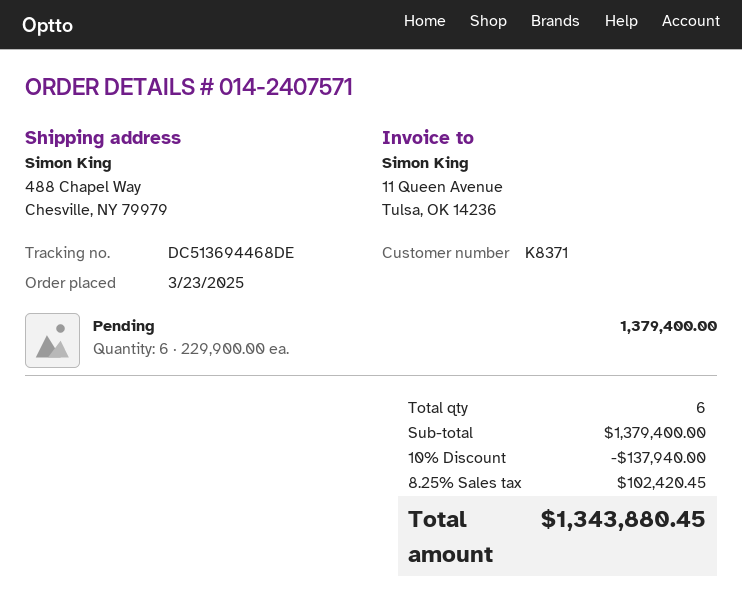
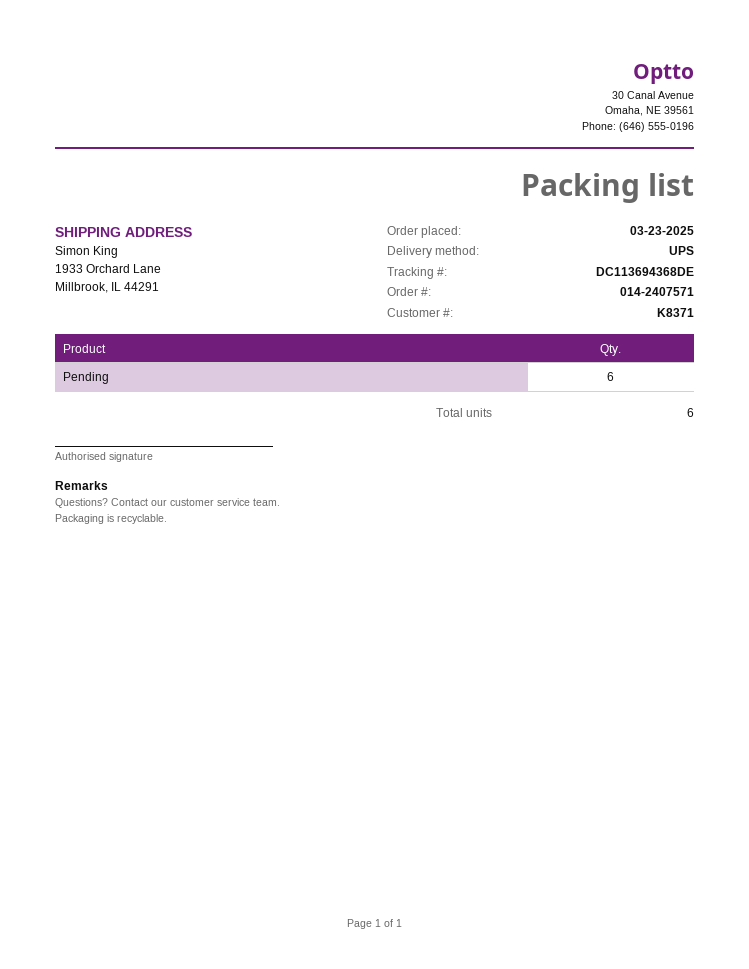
tracking number: DC513694468DE -> DC113694368DE
ship to: 488 Chapel Way, Chesville, NY 79979 -> 1933 Orchard Lane, Millbrook, IL 44291

